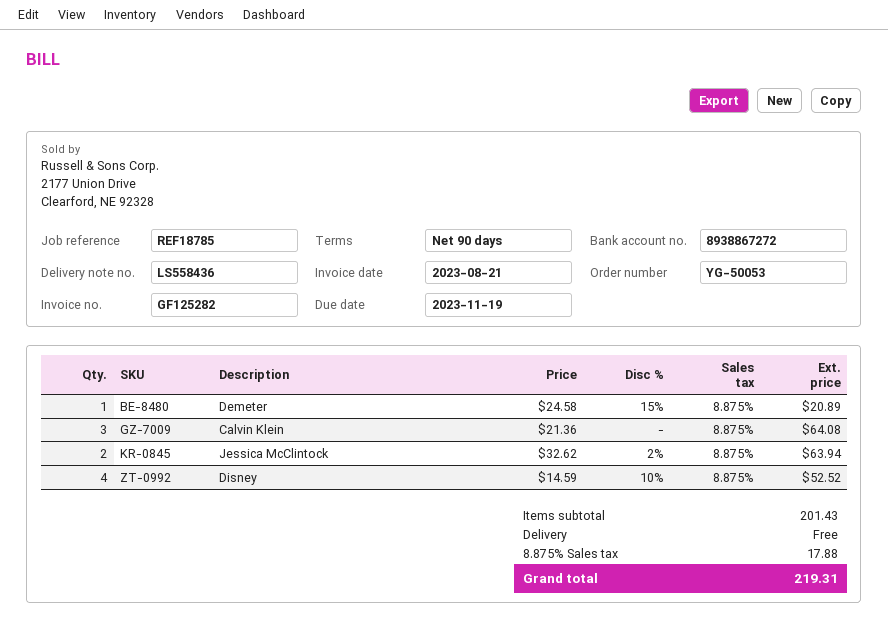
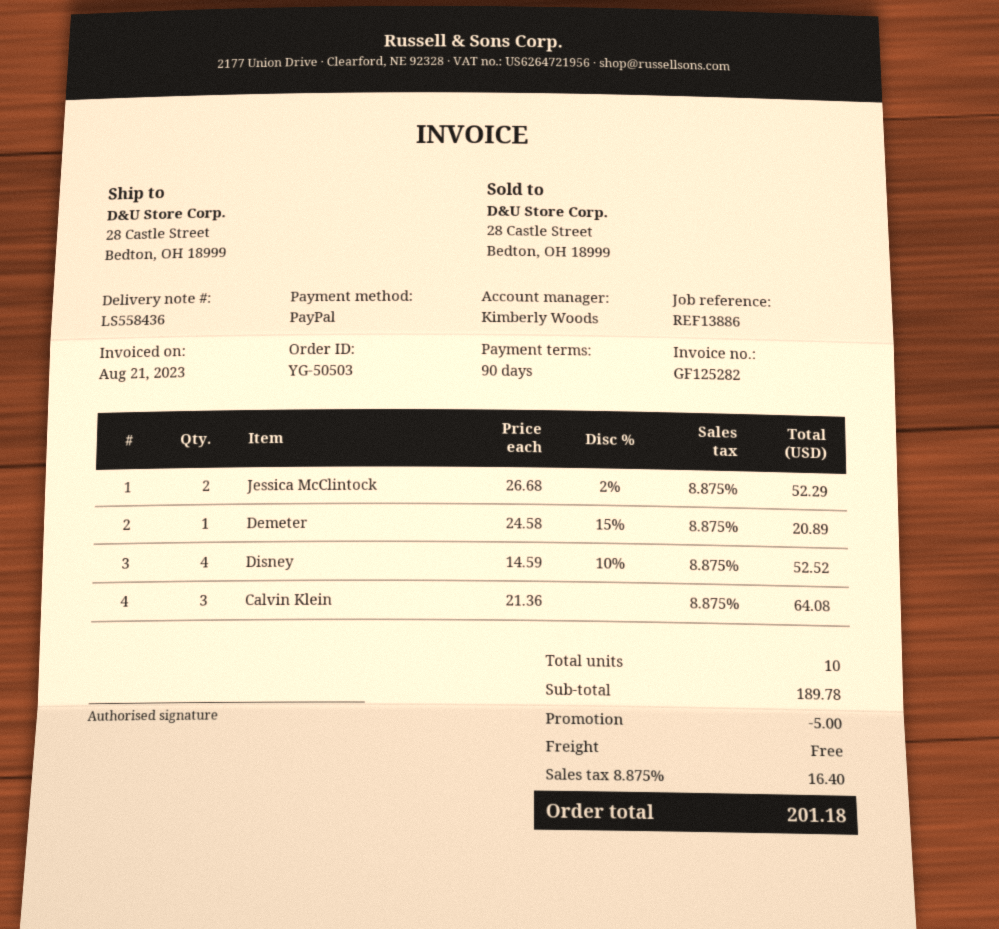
order number: YG-50053 -> YG-50503
reference: REF18785 -> REF13886
Jessica McClintock: 2 x 32.62 - 2% = 63.94 -> 2 x 26.68 - 2% = 52.29
subtotal: 201.43 -> 189.78
discount: none -> 5.00
tax: 8.875% = 17.88 -> 8.875% = 16.40
total: 219.31 -> 201.18

